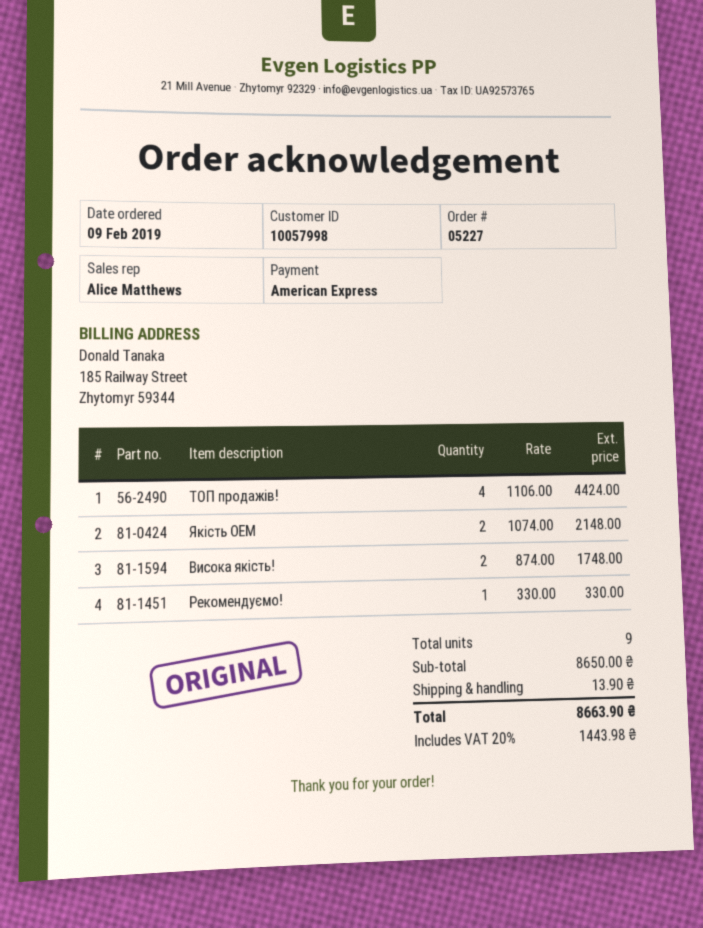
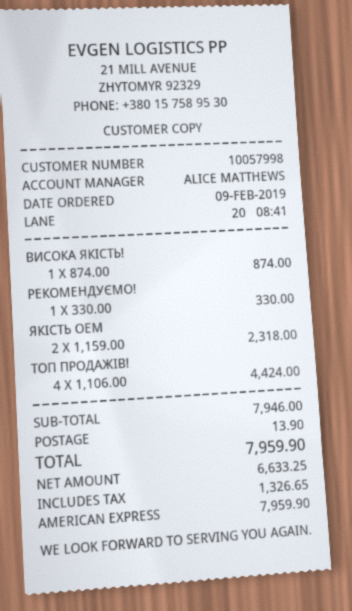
Якість OEM: 2 x 1074.00 = 2148.00 -> 2 x 1159.00 = 2318.00
Висока якість!: 2 x 874.00 = 1748.00 -> 1 x 874.00 = 874.00
subtotal: 8650.00 -> 7946.00
tax: 1443.98 -> 1326.65
total: 8663.90 -> 7959.90

